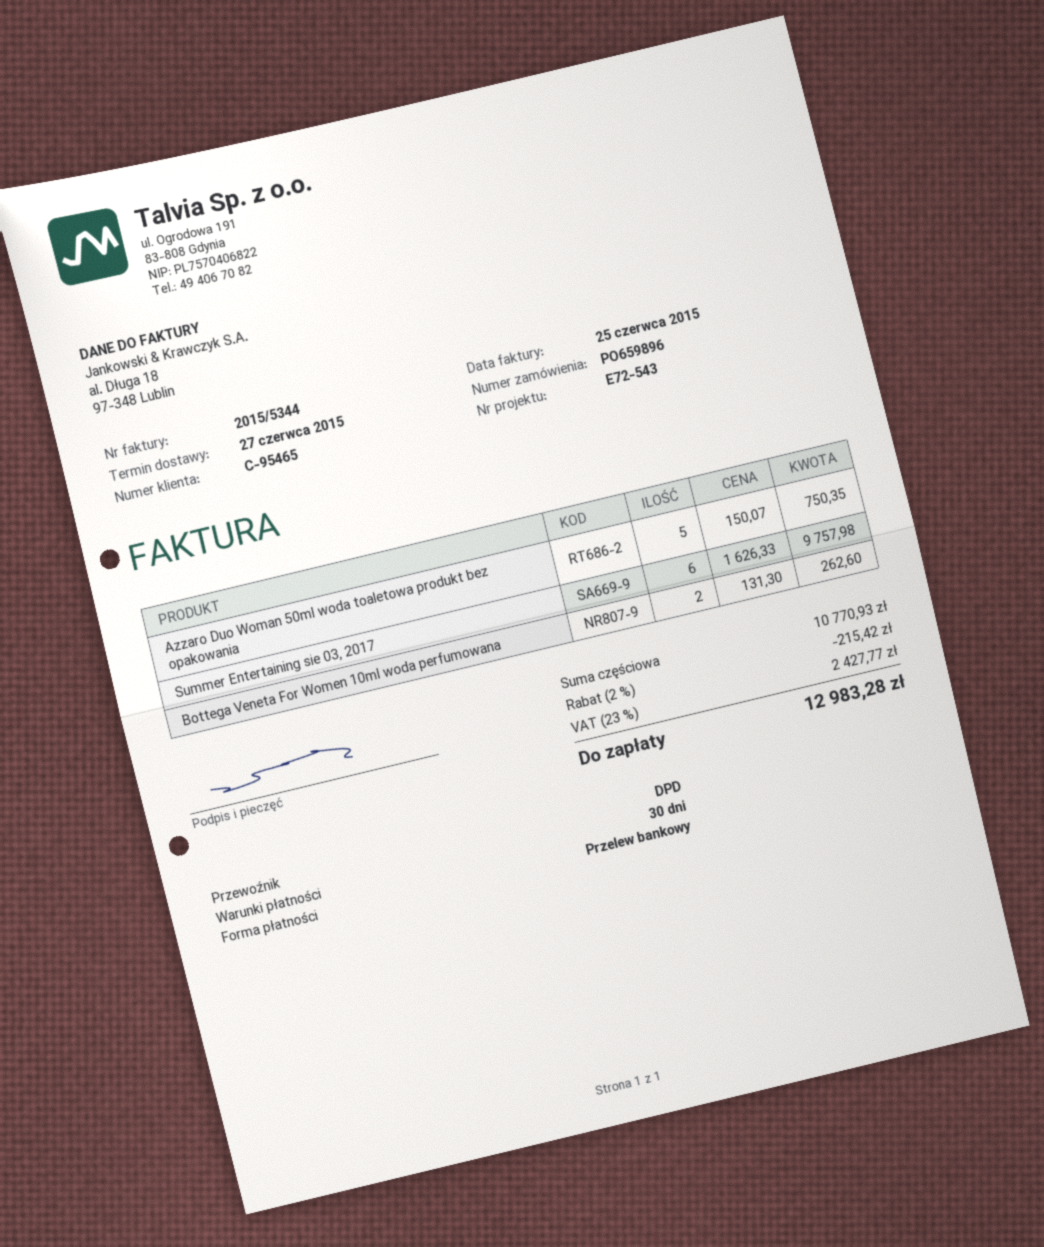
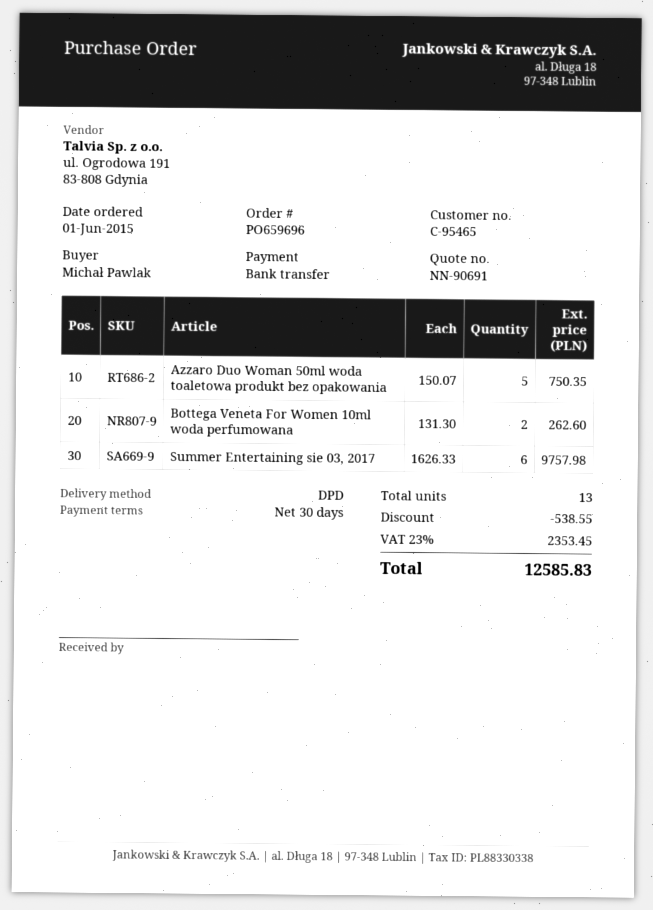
order number: PO659896 -> PO659696
discount: 215.42 -> 538.55
tax: 23% = 2427.77 -> 23% = 2353.45
total: 12983.28 -> 12585.83

